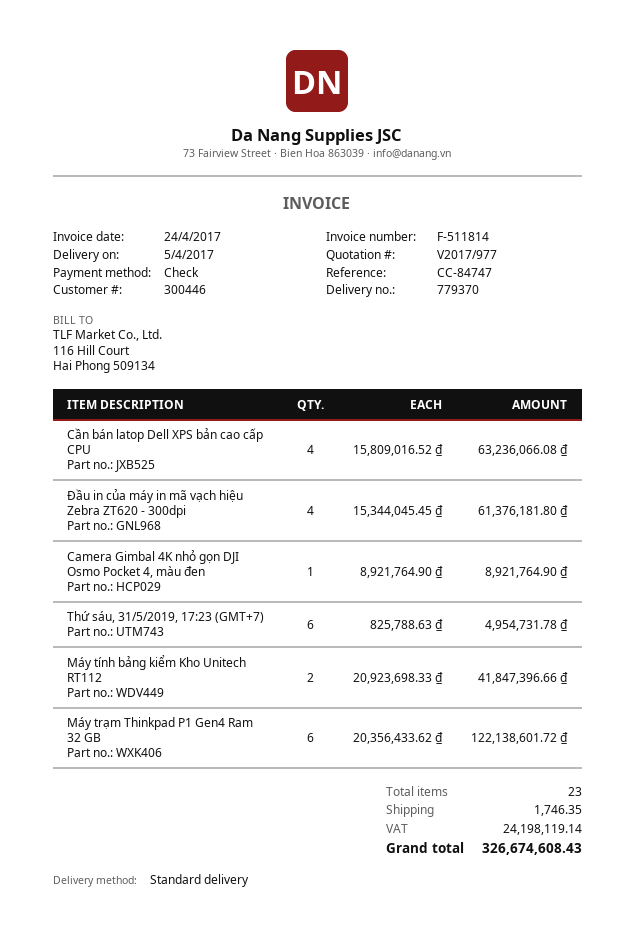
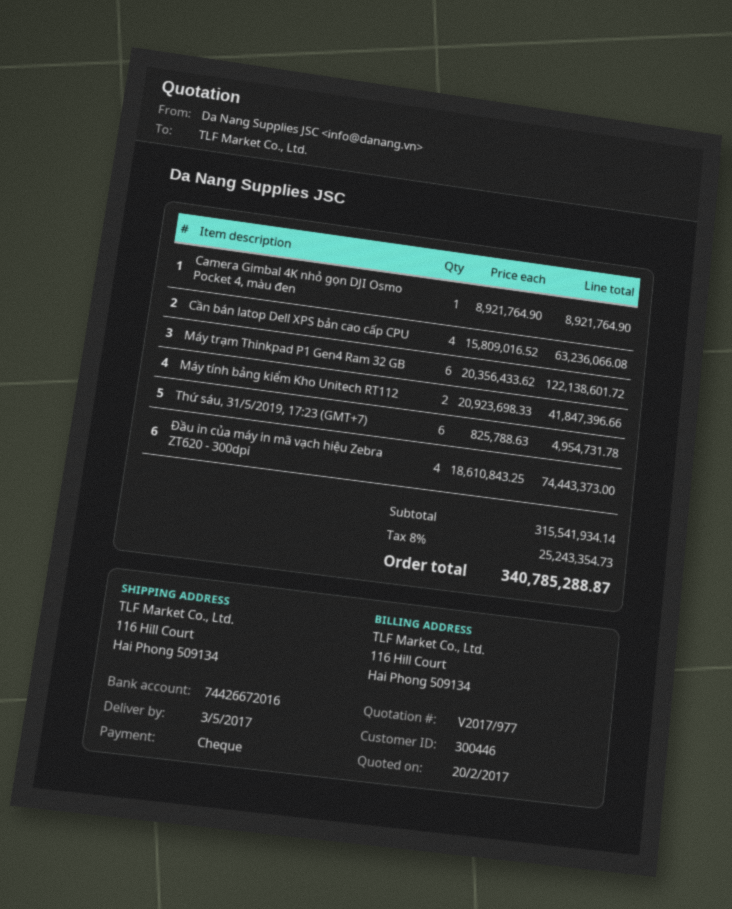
delivery date: 2017-04-05 -> 2017-05-03
Đầu in của máy in mã vạch hiệu Zebra ZT620 - 300dpi: 4 x 15344045.45 = 61376181.80 -> 4 x 18610843.25 = 74443373.00
shipping: 1746.35 -> none
tax: 24198119.14 -> 25243354.73
total: 326674608.43 -> 340785288.87

